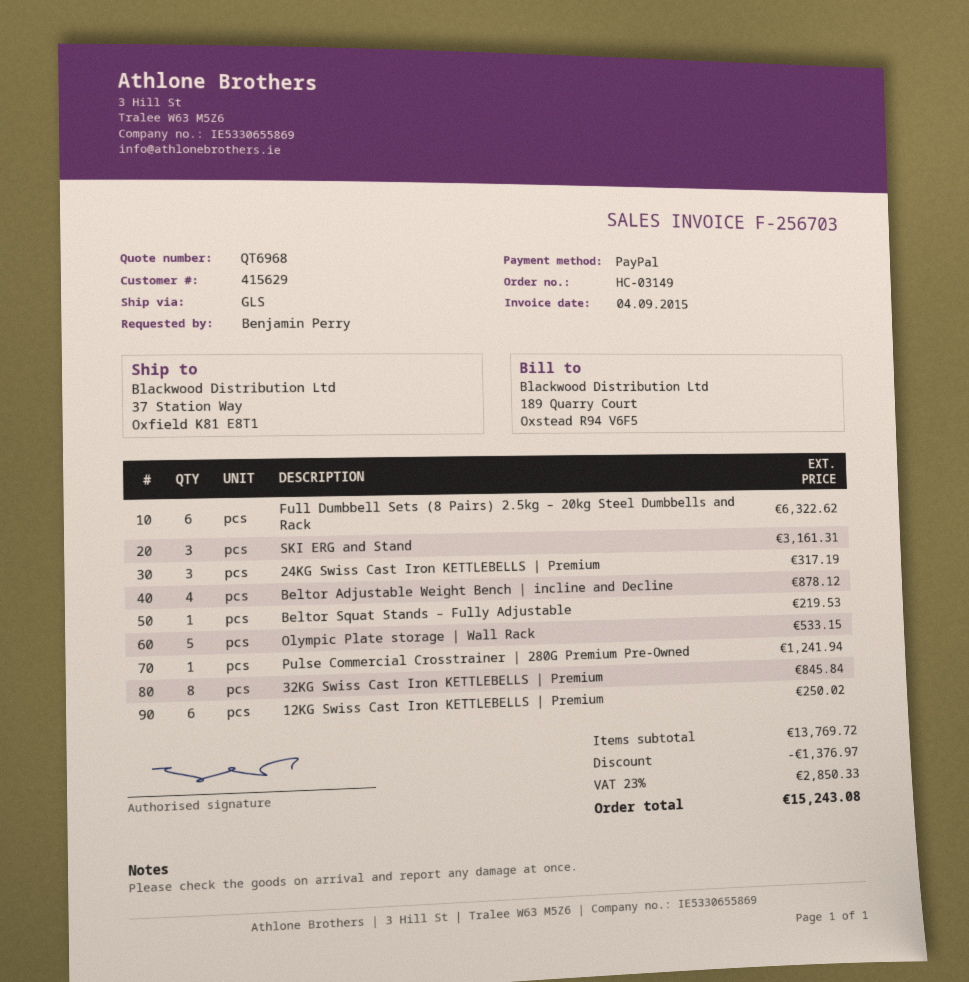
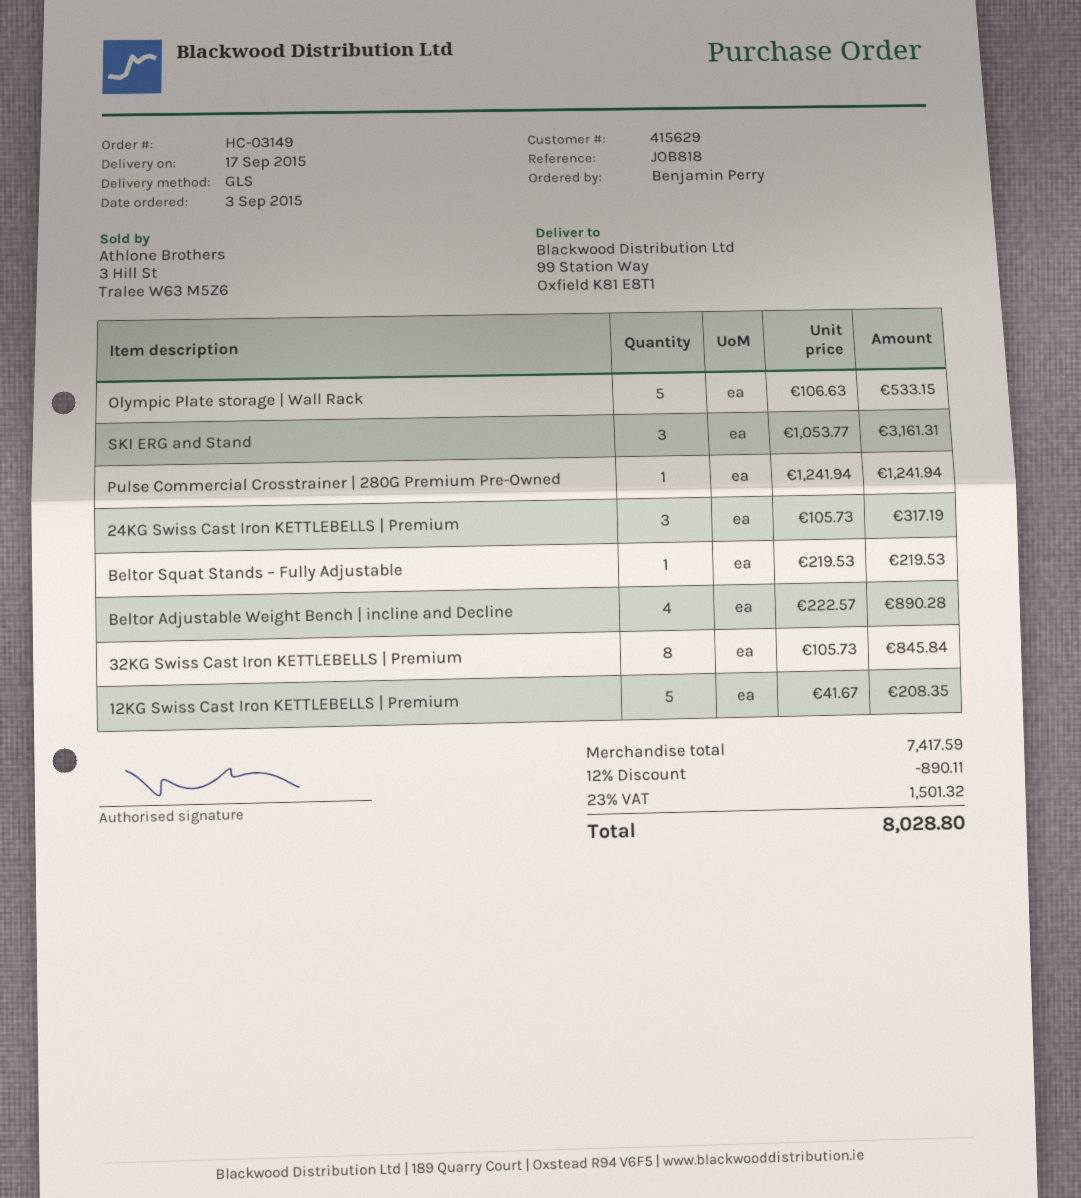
ship to: 37 Station Way, Oxfield K81 E8T1 -> 99 Station Way, Oxfield K81 E8T1
Full Dumbbell Sets (8 Pairs) 2.5kg – 20kg Steel Dumbbells and Rack: 6 for 6322.62 -> none
Beltor Adjustable Weight Bench | incline and Decline: 4 for 878.12 -> 4 for 890.28
12KG Swiss Cast Iron KETTLEBELLS | Premium: 6 for 250.02 -> 5 for 208.35
subtotal: 13769.72 -> 7417.59
discount: 1376.97 -> 890.11
tax: 23% = 2850.33 -> 23% = 1501.32
total: 15243.08 -> 8028.80

